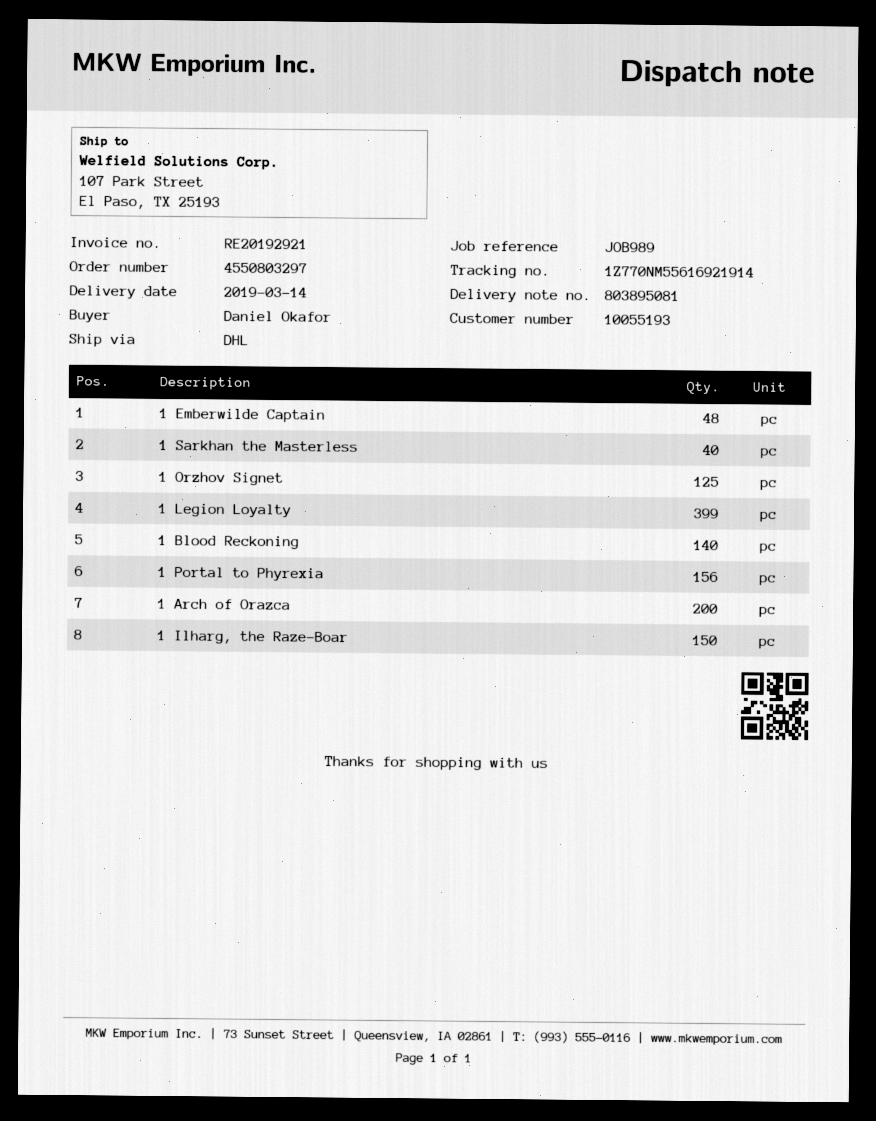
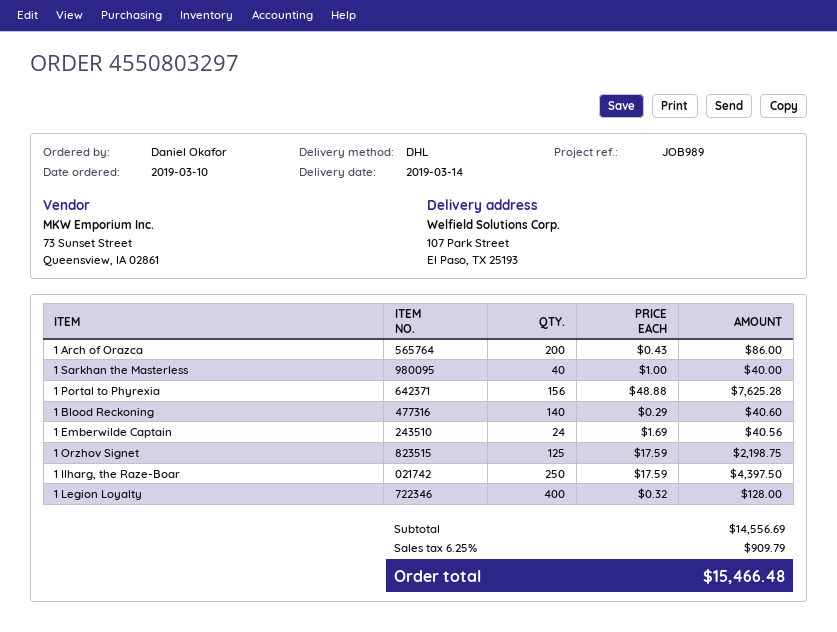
1 Emberwilde Captain: 48 -> 24
1 Legion Loyalty: 399 -> 400
1 Ilharg, the Raze-Boar: 150 -> 250

